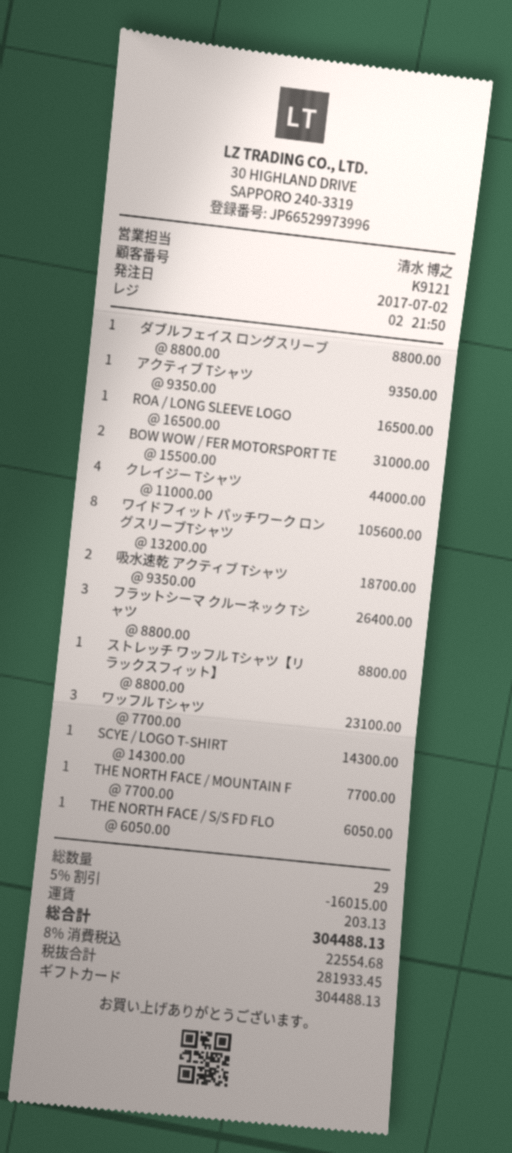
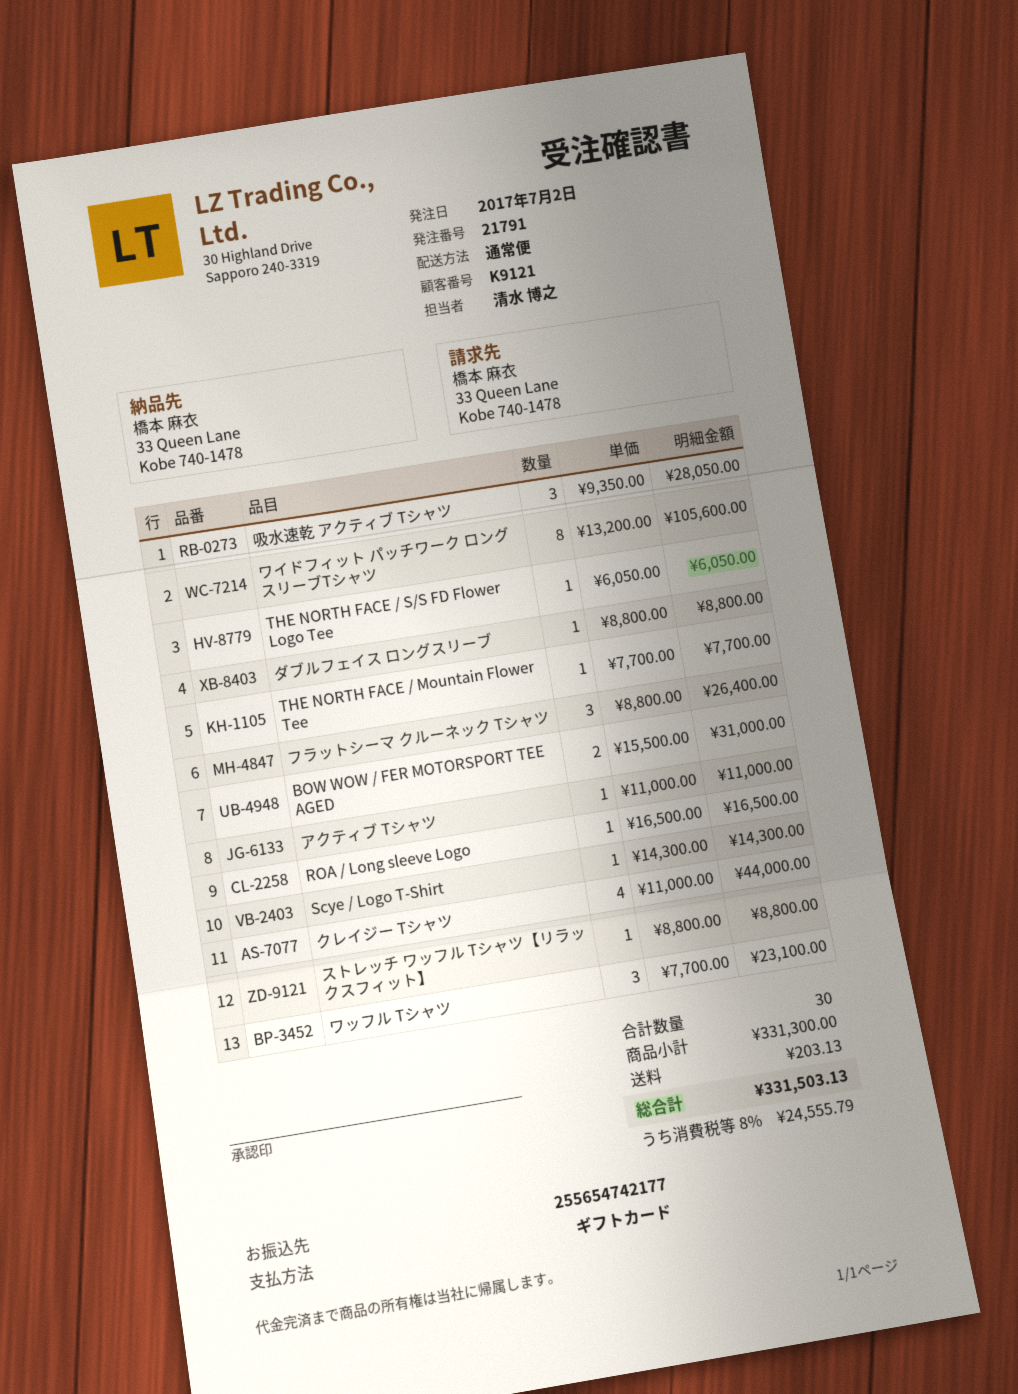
アクティブ Tシャツ: 1 x 9350.00 = 9350.00 -> 1 x 11000.00 = 11000.00
吸水速乾 アクティブ Tシャツ: 2 x 9350.00 = 18700.00 -> 3 x 9350.00 = 28050.00
total quantity: 29 -> 30
discount: 5% = 16015.00 -> none
tax: 8% = 22554.68 -> 8% = 24555.79
total: 304488.13 -> 331503.13

